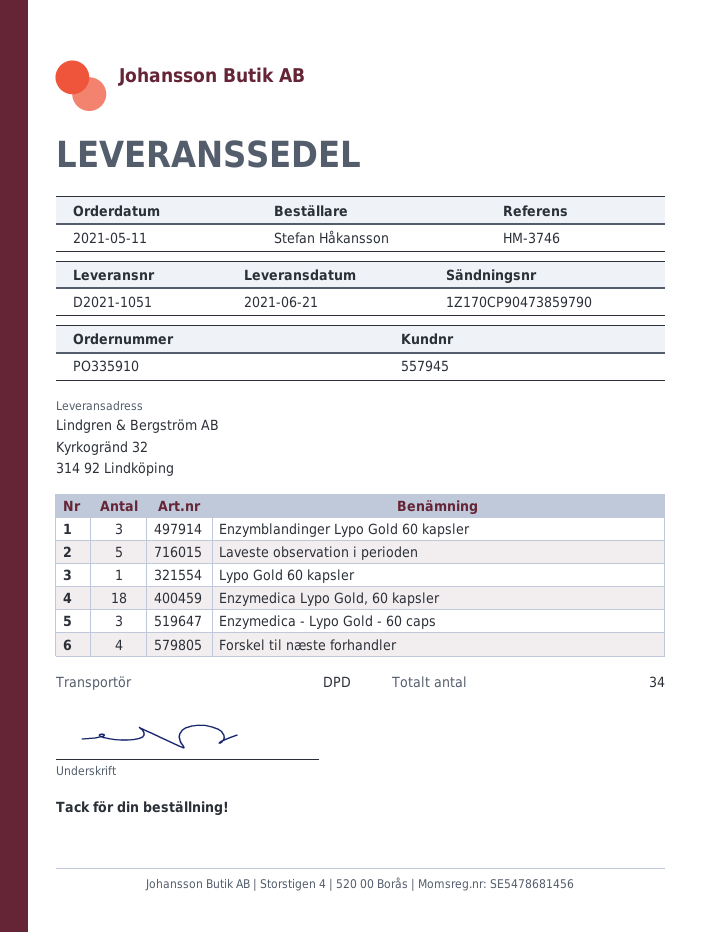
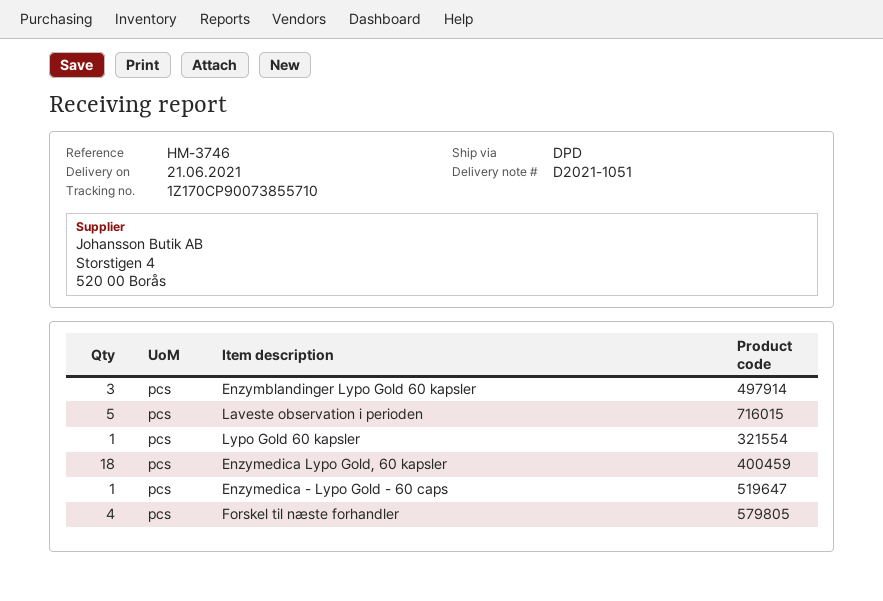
tracking number: 1Z170CP90473859790 -> 1Z170CP90073855710
Enzymedica - Lypo Gold - 60 caps: 3 -> 1

